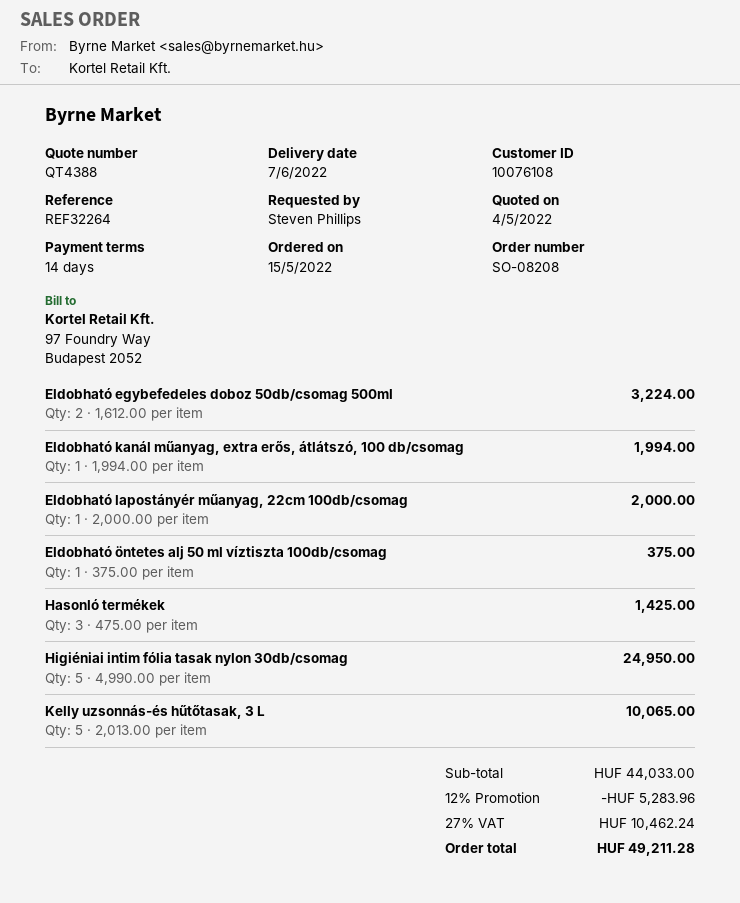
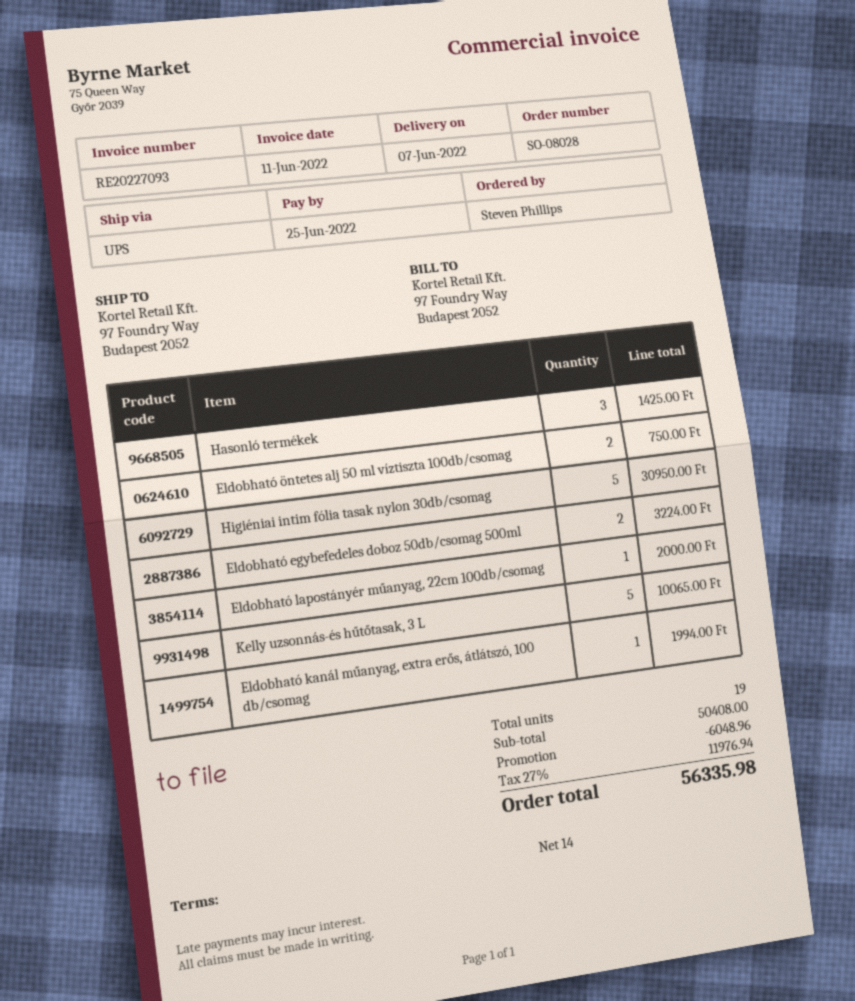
order number: SO-08208 -> SO-08028
Eldobható öntetes alj 50 ml víztiszta 100db/csomag: 1 for 375.00 -> 2 for 750.00
Higiéniai intim fólia tasak nylon 30db/csomag: 5 for 24950.00 -> 5 for 30950.00
subtotal: 44033.00 -> 50408.00
discount: 5283.96 -> 6048.96
tax: 27% = 10462.24 -> 27% = 11976.94
total: 49211.28 -> 56335.98

